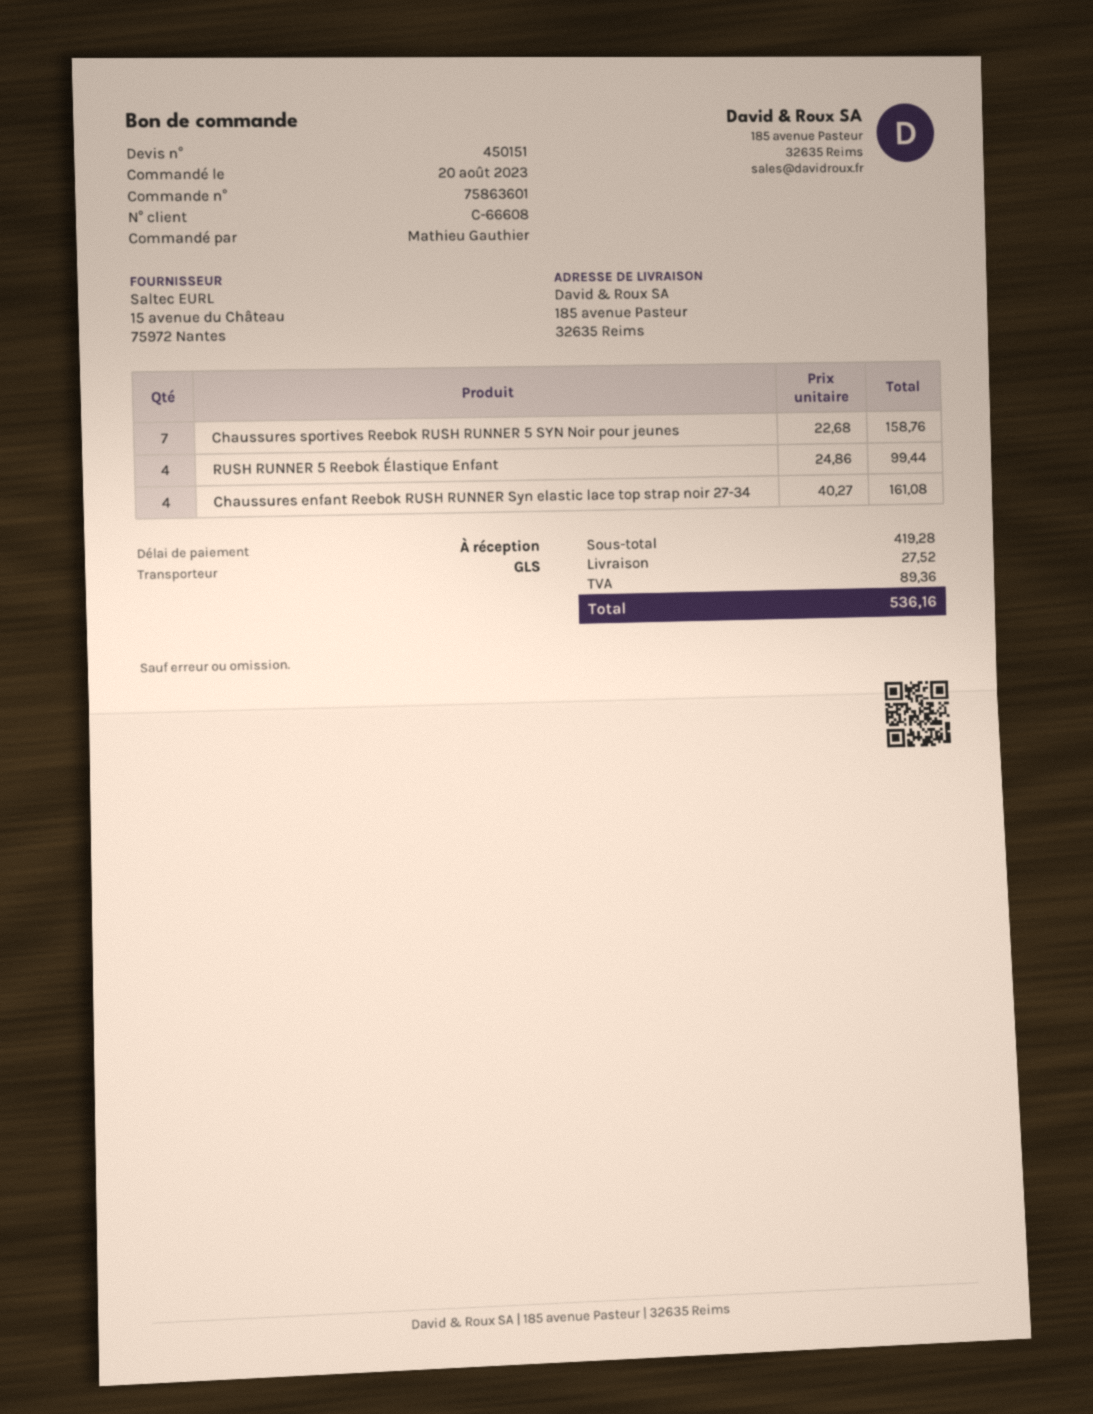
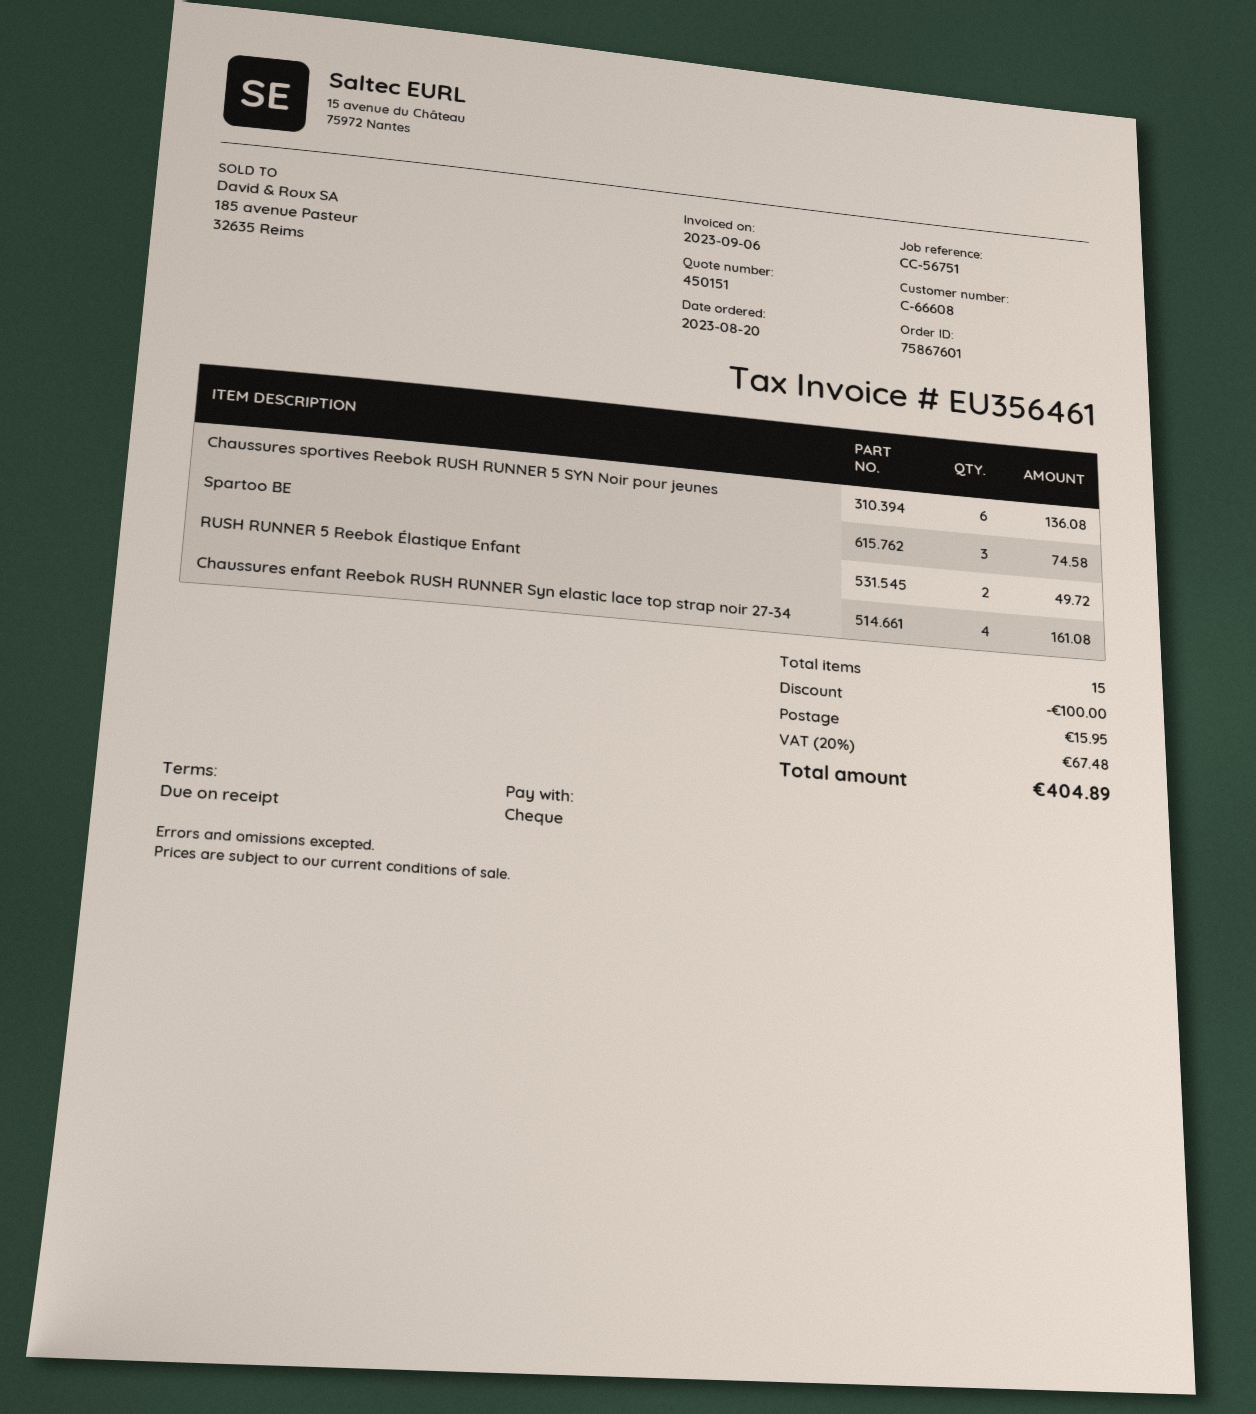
order number: 75863601 -> 75867601
Chaussures sportives Reebok RUSH RUNNER 5 SYN Noir pour jeunes: 7 for 158.76 -> 6 for 136.08
RUSH RUNNER 5 Reebok Élastique Enfant: 4 for 99.44 -> 2 for 49.72
Spartoo BE: none -> 3 for 74.58
discount: none -> 100.00
shipping: 27.52 -> 15.95
tax: 89.36 -> 67.48
total: 536.16 -> 404.89

